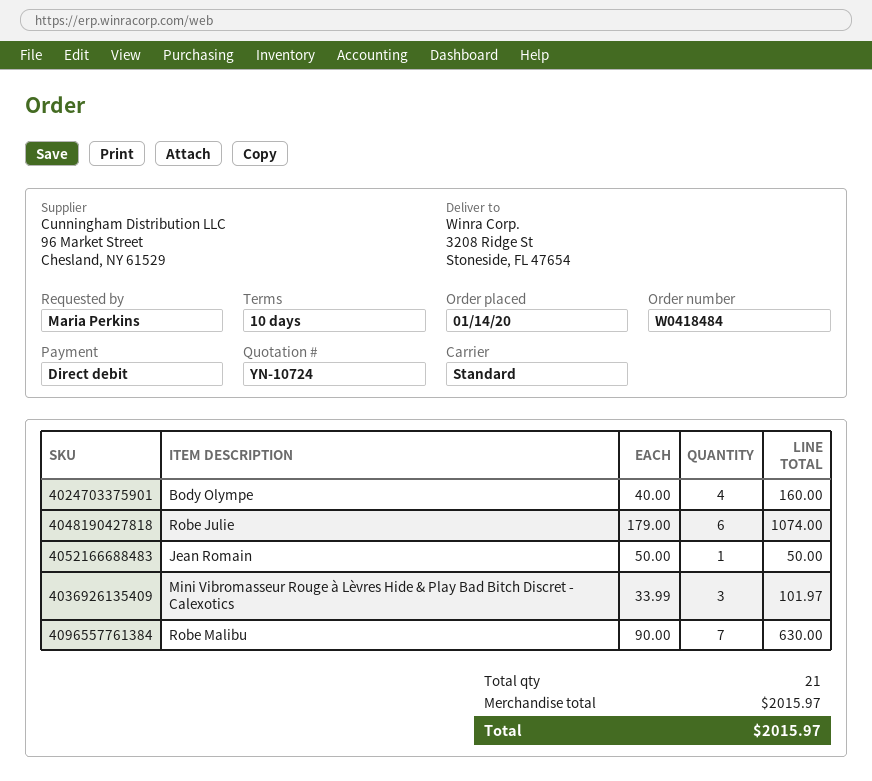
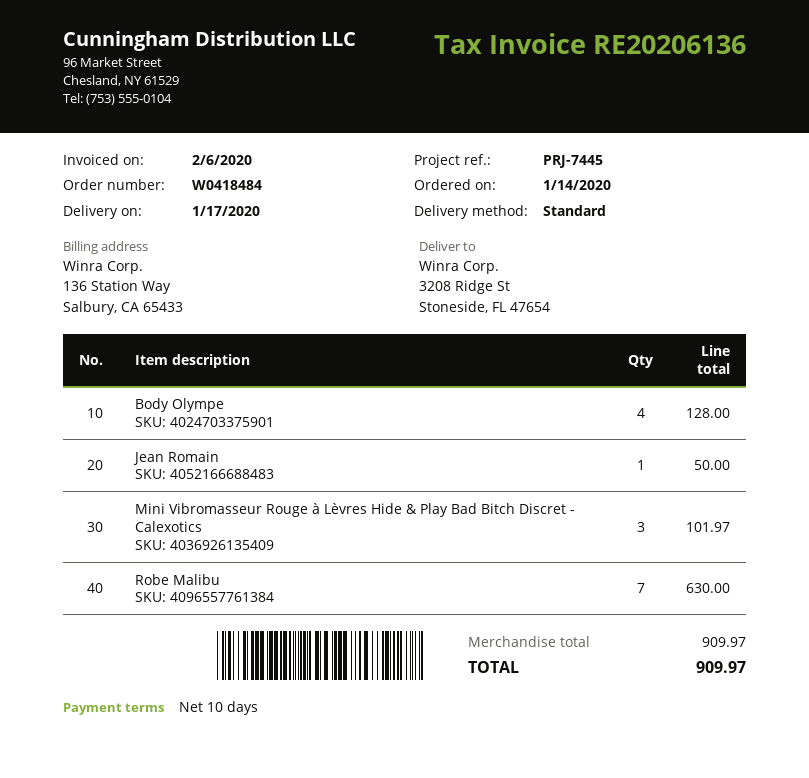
Body Olympe: 4 for 160.00 -> 4 for 128.00
Robe Julie: 6 for 1074.00 -> none
subtotal: 2015.97 -> 909.97
total: 2015.97 -> 909.97

